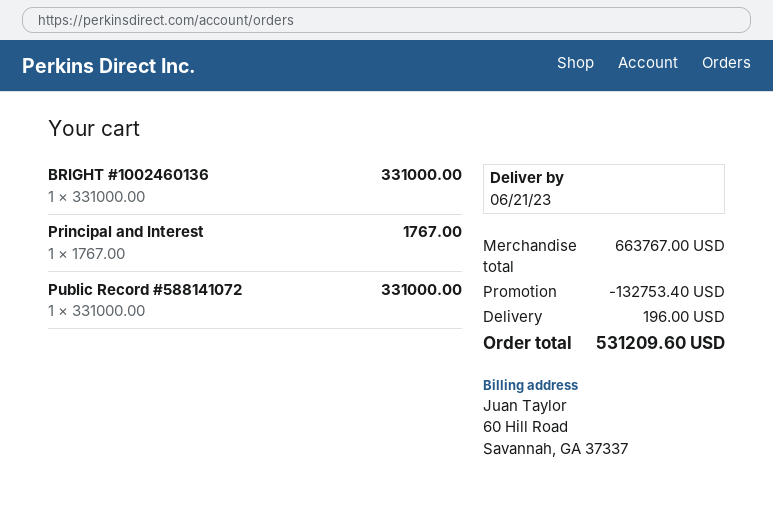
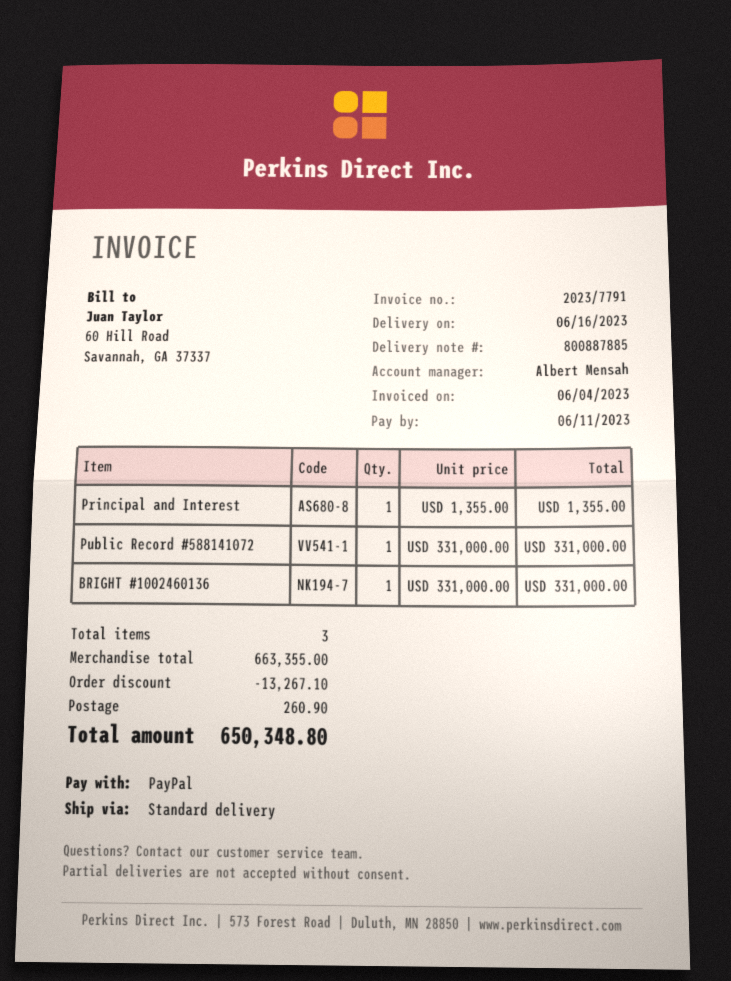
delivery date: 2023-06-21 -> 2023-06-16
Principal and Interest: 1 x 1767.00 = 1767.00 -> 1 x 1355.00 = 1355.00
subtotal: 663767.00 -> 663355.00
discount: 132753.40 -> 13267.10
shipping: 196.00 -> 260.90
total: 531209.60 -> 650348.80

